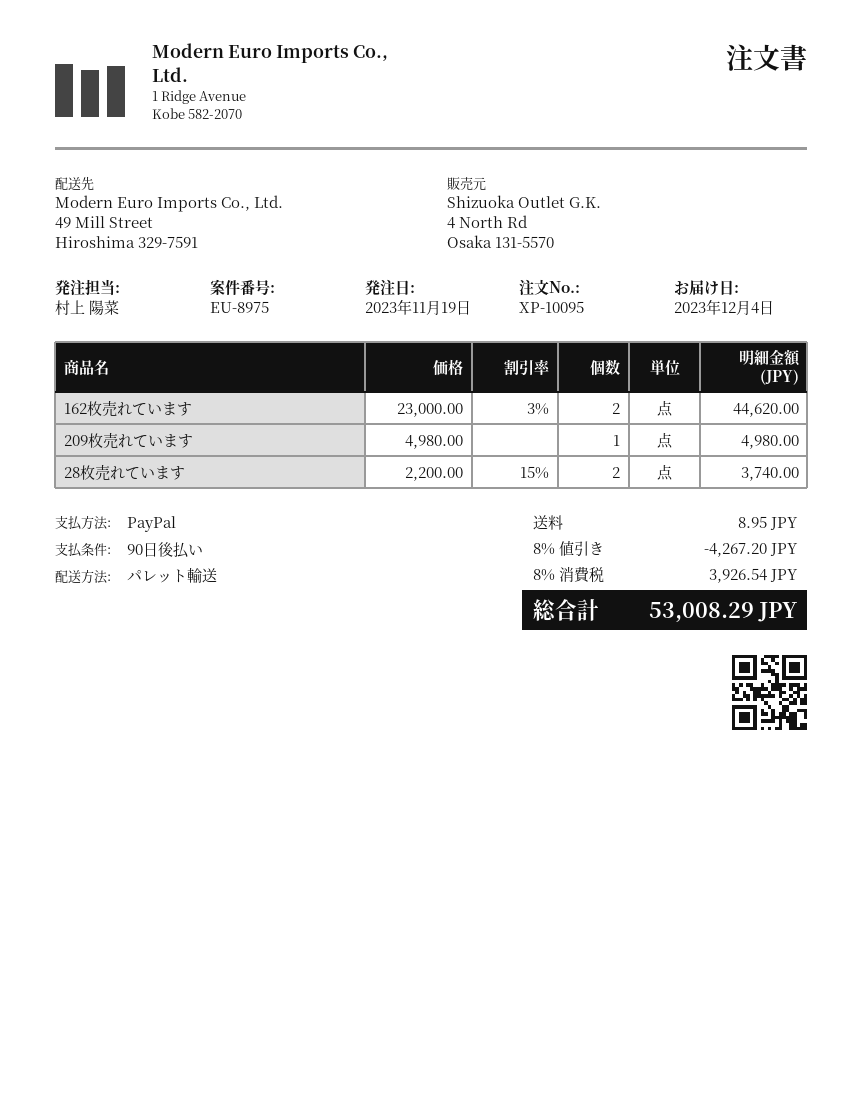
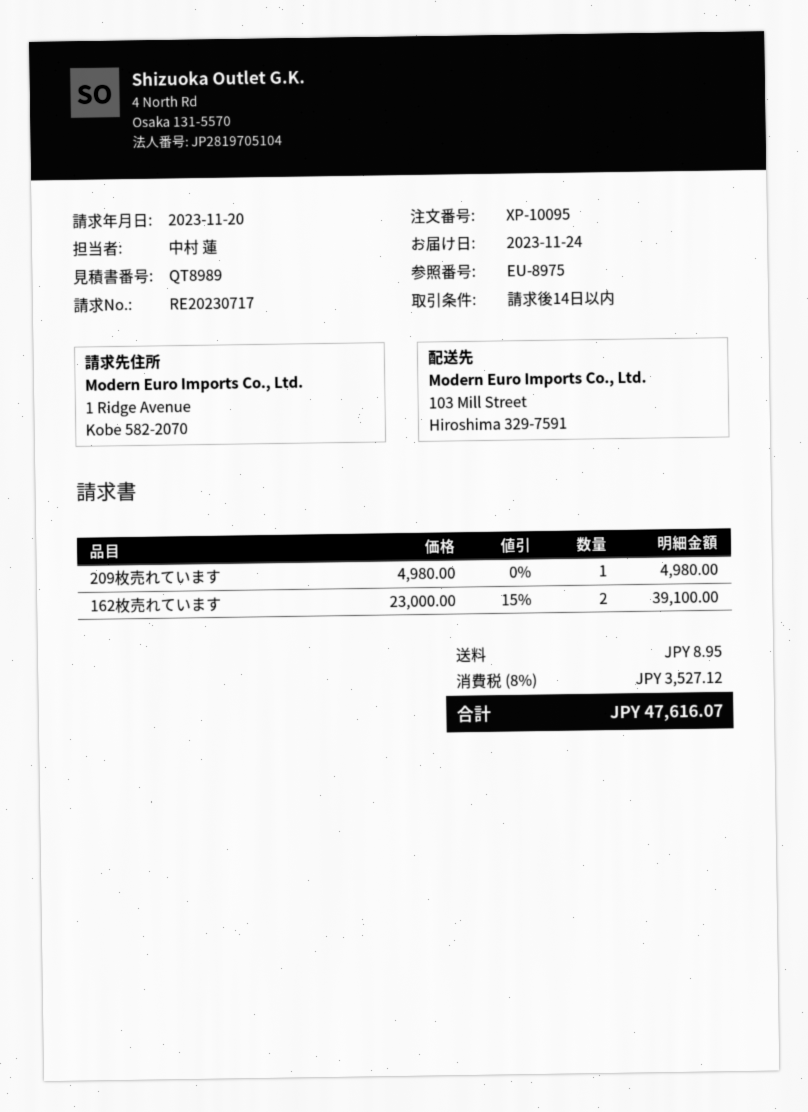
delivery date: 2023-12-04 -> 2023-11-24
payment terms: 90 days -> 14 days
ship to: 49 Mill Street, Hiroshima 329-7591 -> 103 Mill Street, Hiroshima 329-7591
162枚売れています: 2 x 23000.00 - 3% = 44620.00 -> 2 x 23000.00 - 15% = 39100.00
28枚売れています: 2 x 2200.00 - 15% = 3740.00 -> none
discount: 8% = 4267.20 -> none
tax: 8% = 3926.54 -> 8% = 3527.12
total: 53008.29 -> 47616.07

